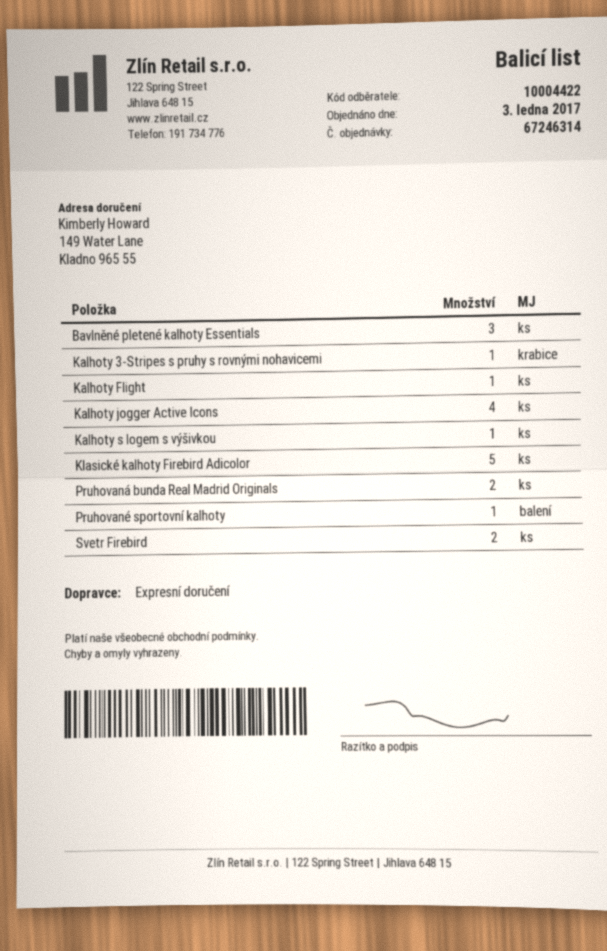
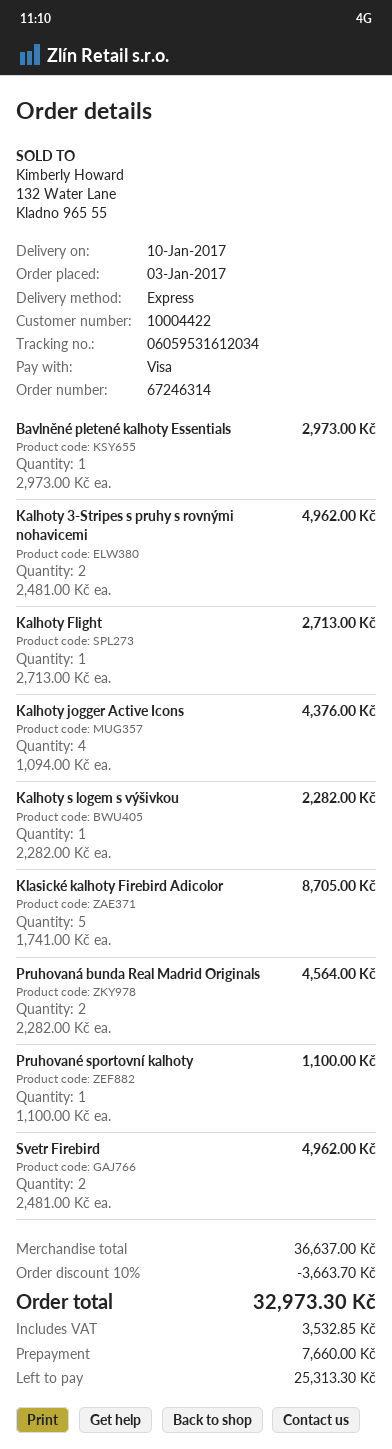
Bavlněné pletené kalhoty Essentials: 3 -> 1
Kalhoty 3-Stripes s pruhy s rovnými nohavicemi: 1 -> 2

